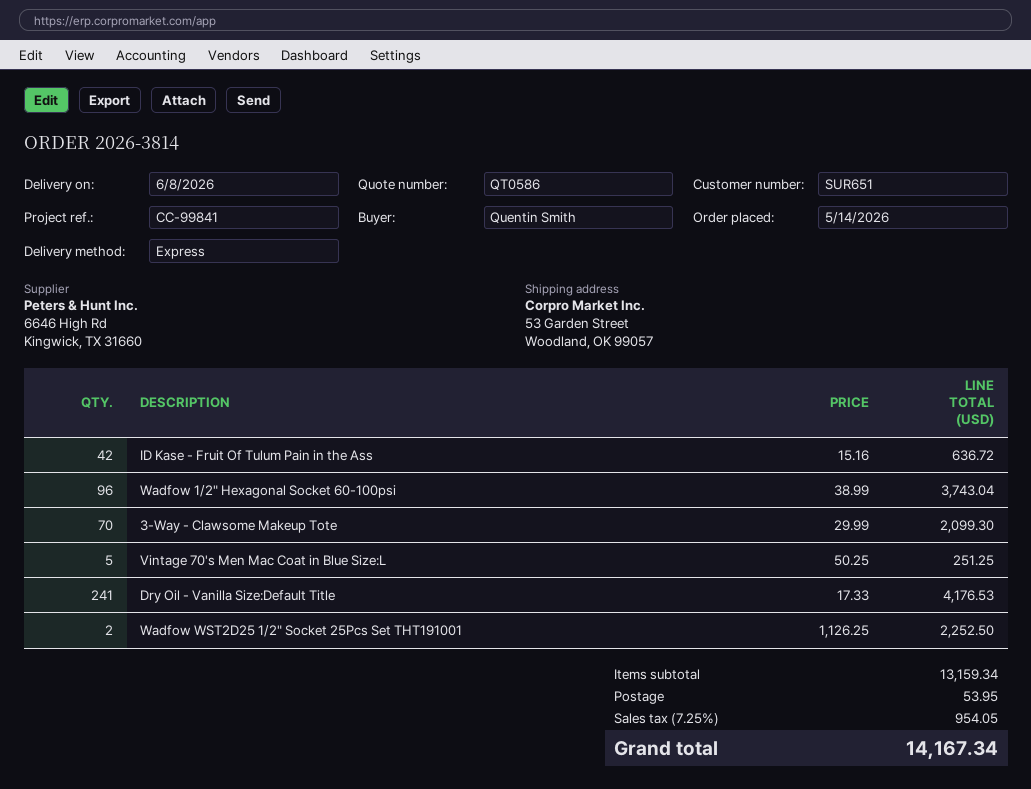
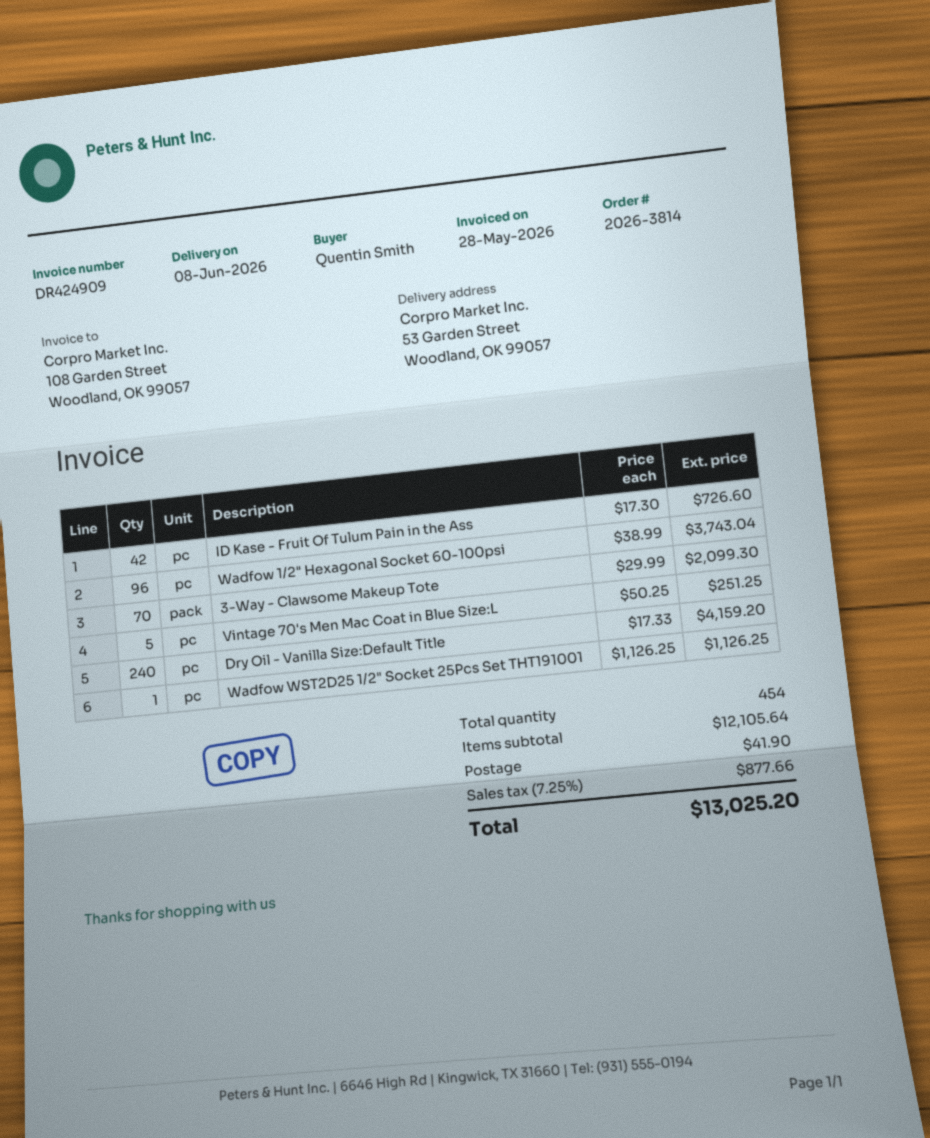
ID Kase - Fruit Of Tulum Pain in the Ass: 42 x 15.16 = 636.72 -> 42 x 17.30 = 726.60
Dry Oil - Vanilla Size:Default Title: 241 x 17.33 = 4176.53 -> 240 x 17.33 = 4159.20
Wadfow WST2D25 1/2" Socket 25Pcs Set THT191001: 2 x 1126.25 = 2252.50 -> 1 x 1126.25 = 1126.25
subtotal: 13159.34 -> 12105.64
shipping: 53.95 -> 41.90
tax: 7.25% = 954.05 -> 7.25% = 877.66
total: 14167.34 -> 13025.20

